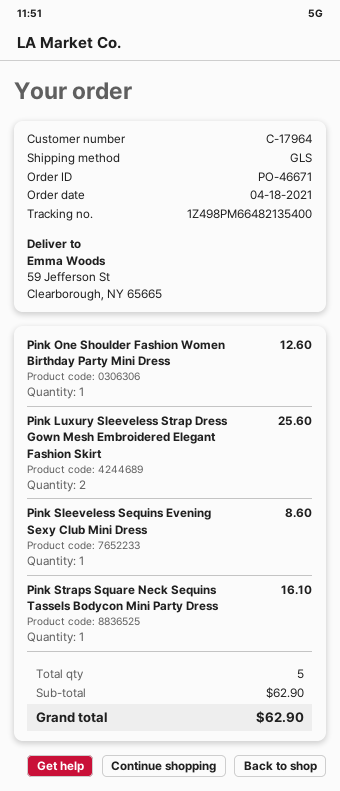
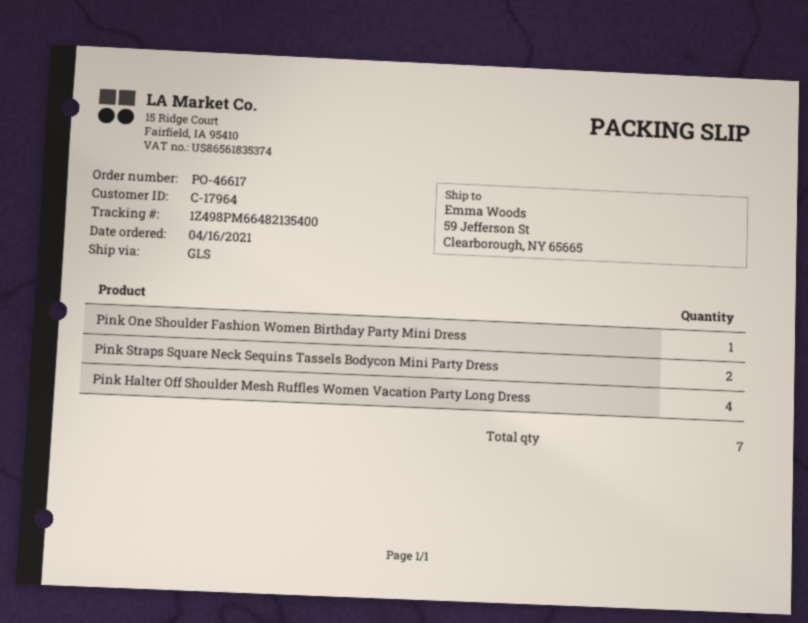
order number: PO-46671 -> PO-46617
order date: 2021-04-18 -> 2021-04-16
Pink Luxury Sleeveless Strap Dress Gown Mesh Embroidered Elegant Fashion Skirt: 2 -> none
Pink Sleeveless Sequins Evening Sexy Club Mini Dress: 1 -> none
Pink Straps Square Neck Sequins Tassels Bodycon Mini Party Dress: 1 -> 2
Pink Halter Off Shoulder Mesh Ruffles Women Vacation Party Long Dress: none -> 4
total quantity: 5 -> 7

